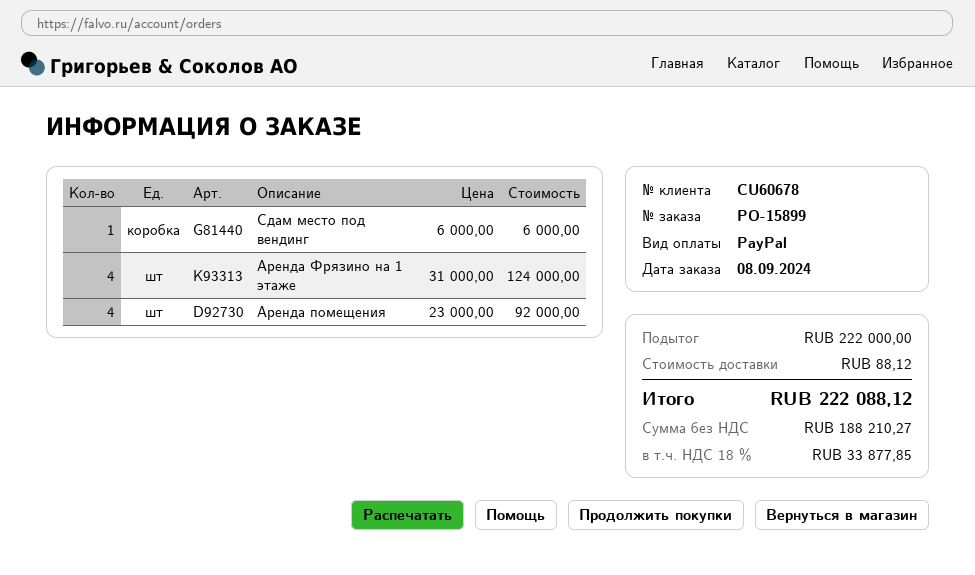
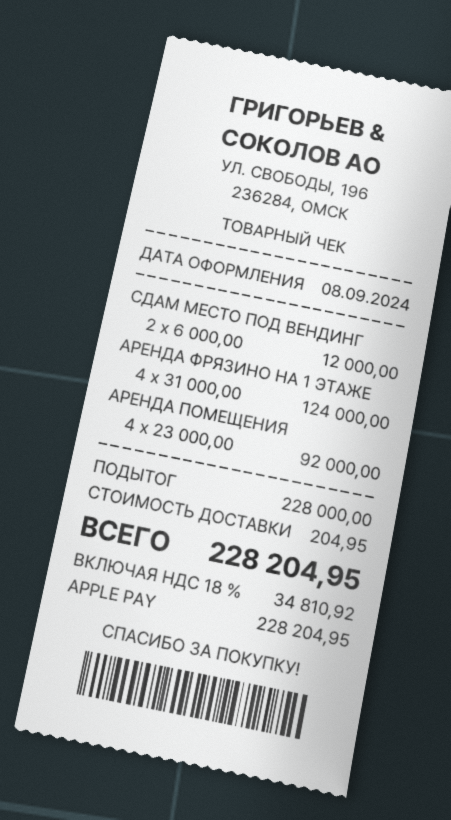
payment method: PayPal -> Apple Pay
Сдам место под вендинг: 1 x 6000.00 = 6000.00 -> 2 x 6000.00 = 12000.00
subtotal: 222000.00 -> 228000.00
shipping: 88.12 -> 204.95
tax: 18% = 33877.85 -> 18% = 34810.92
total: 222088.12 -> 228204.95

